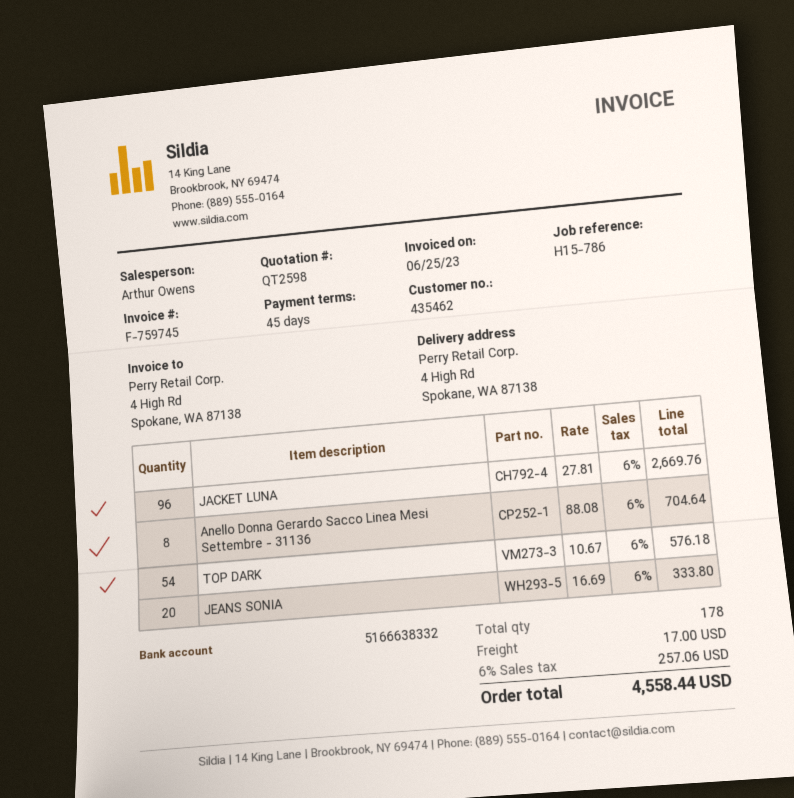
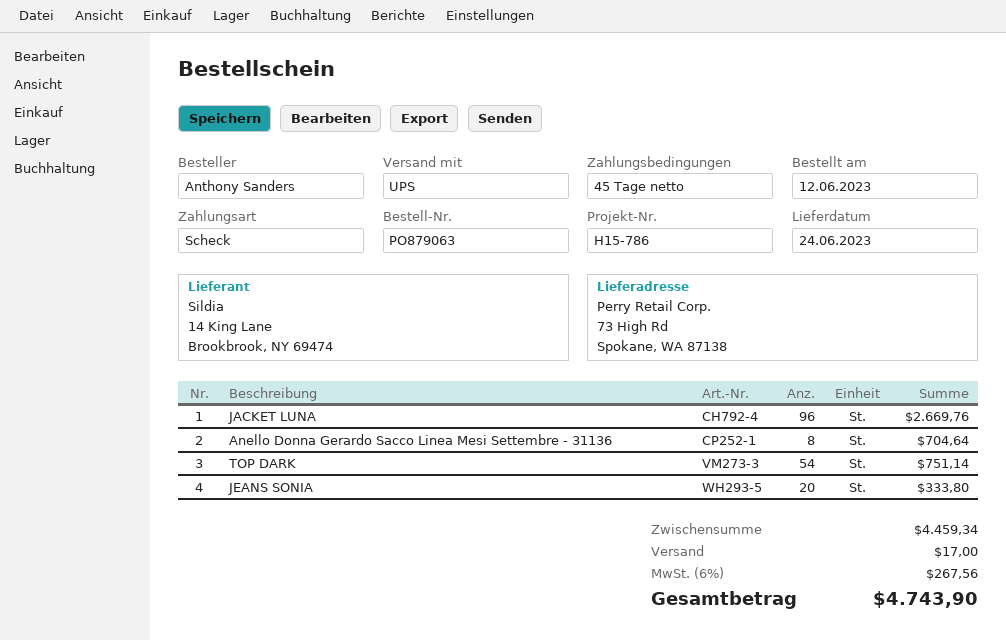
ship to: 4 High Rd, Spokane, WA 87138 -> 73 High Rd, Spokane, WA 87138
TOP DARK: 54 for 576.18 -> 54 for 751.14
tax: 6% = 257.06 -> 6% = 267.56
total: 4558.44 -> 4743.90

